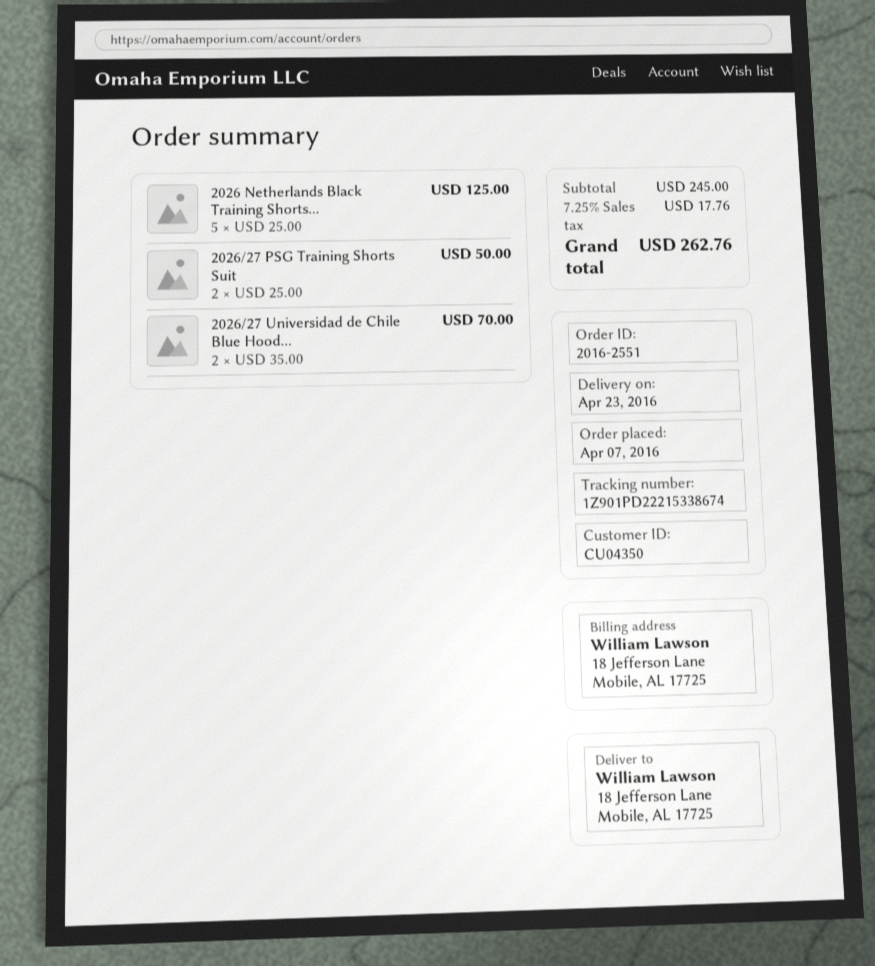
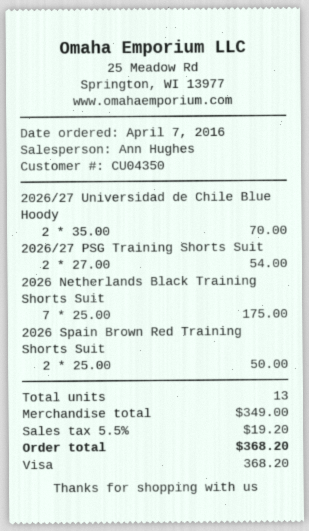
2026 Netherlands Black Training Shorts...: 5 x 25.00 = 125.00 -> 7 x 25.00 = 175.00
2026/27 PSG Training Shorts Suit: 2 x 25.00 = 50.00 -> 2 x 27.00 = 54.00
2026 Spain Brown Red Training Shorts Suit: none -> 2 x 25.00 = 50.00
subtotal: 245.00 -> 349.00
tax: 7.25% = 17.76 -> 5.5% = 19.20
total: 262.76 -> 368.20

